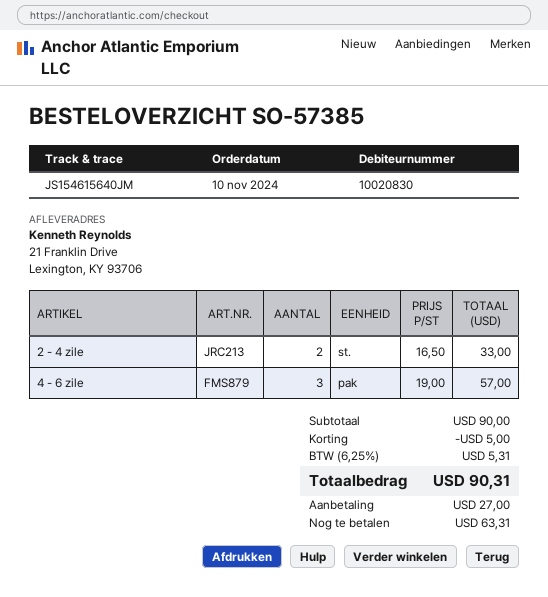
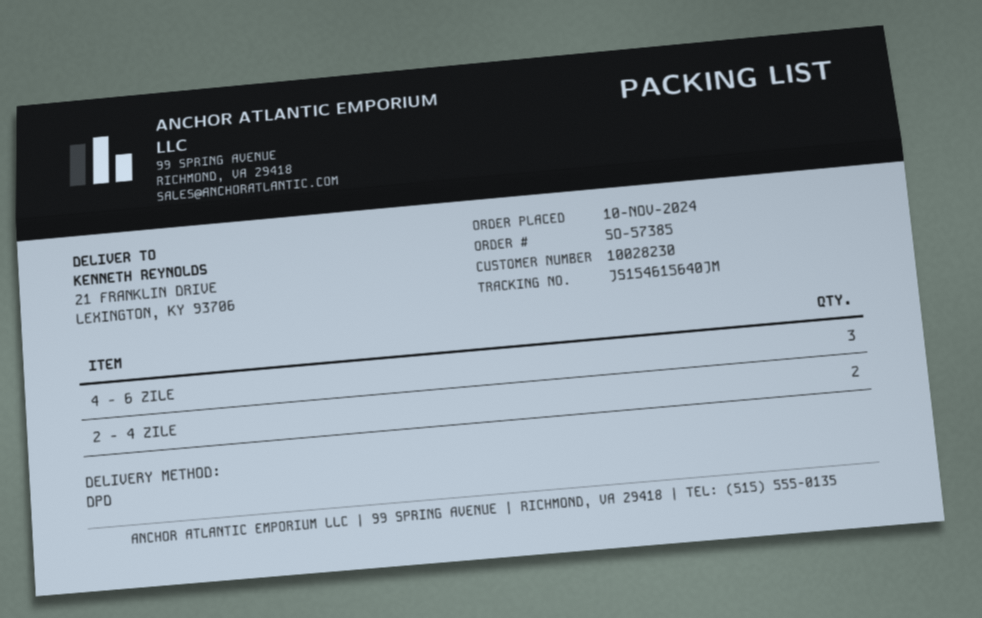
customer number: 10020830 -> 10028230

